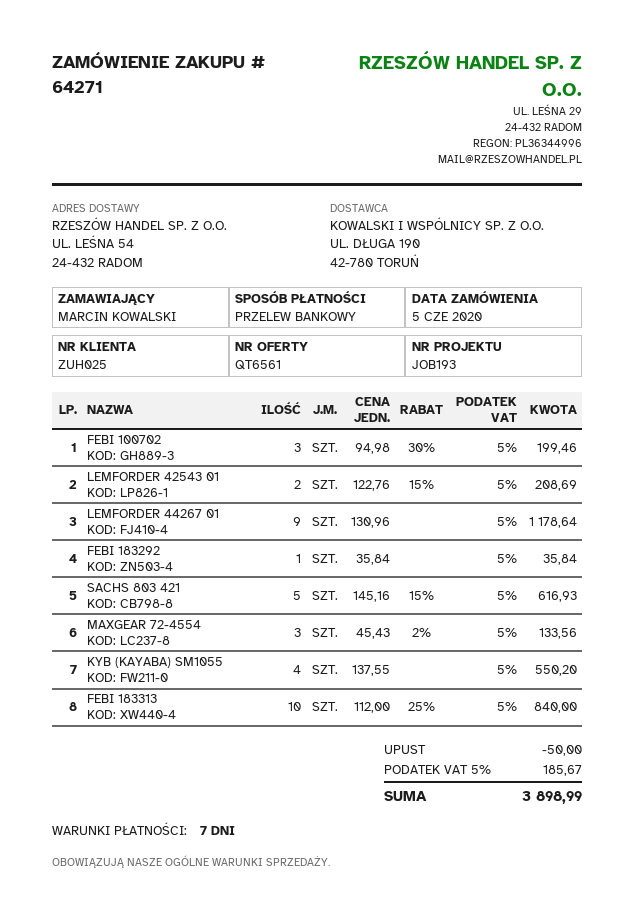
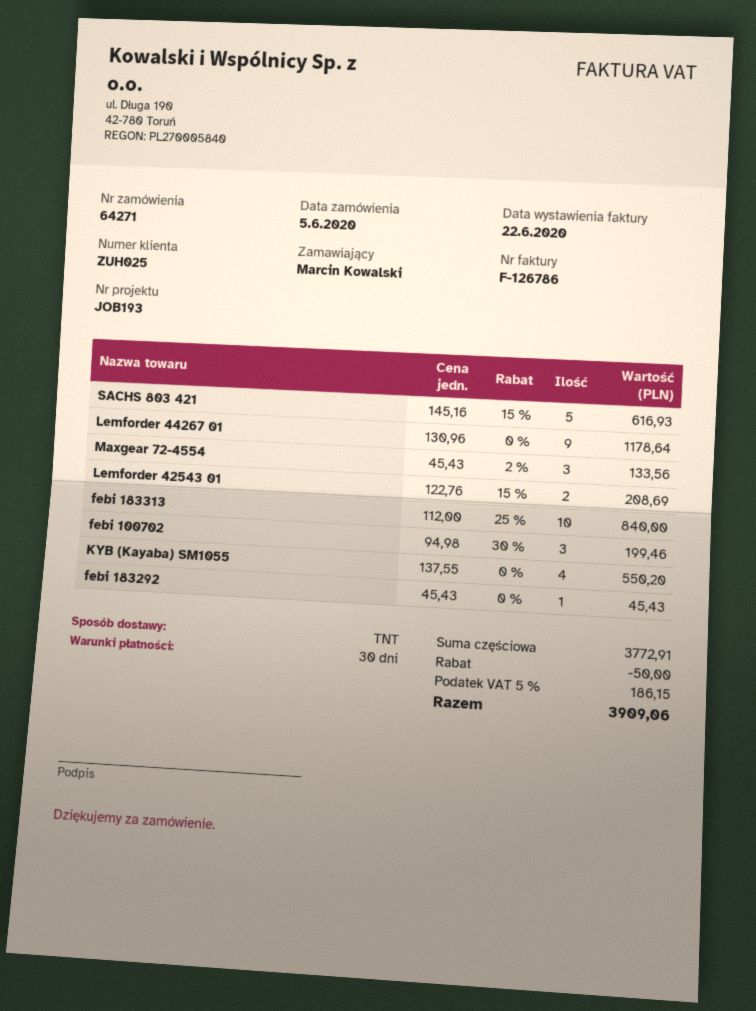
payment terms: 7 days -> 30 days
FEBI 183292: 1 x 35.84 = 35.84 -> 1 x 45.43 = 45.43
tax: 5% = 185.67 -> 5% = 186.15
total: 3898.99 -> 3909.06

